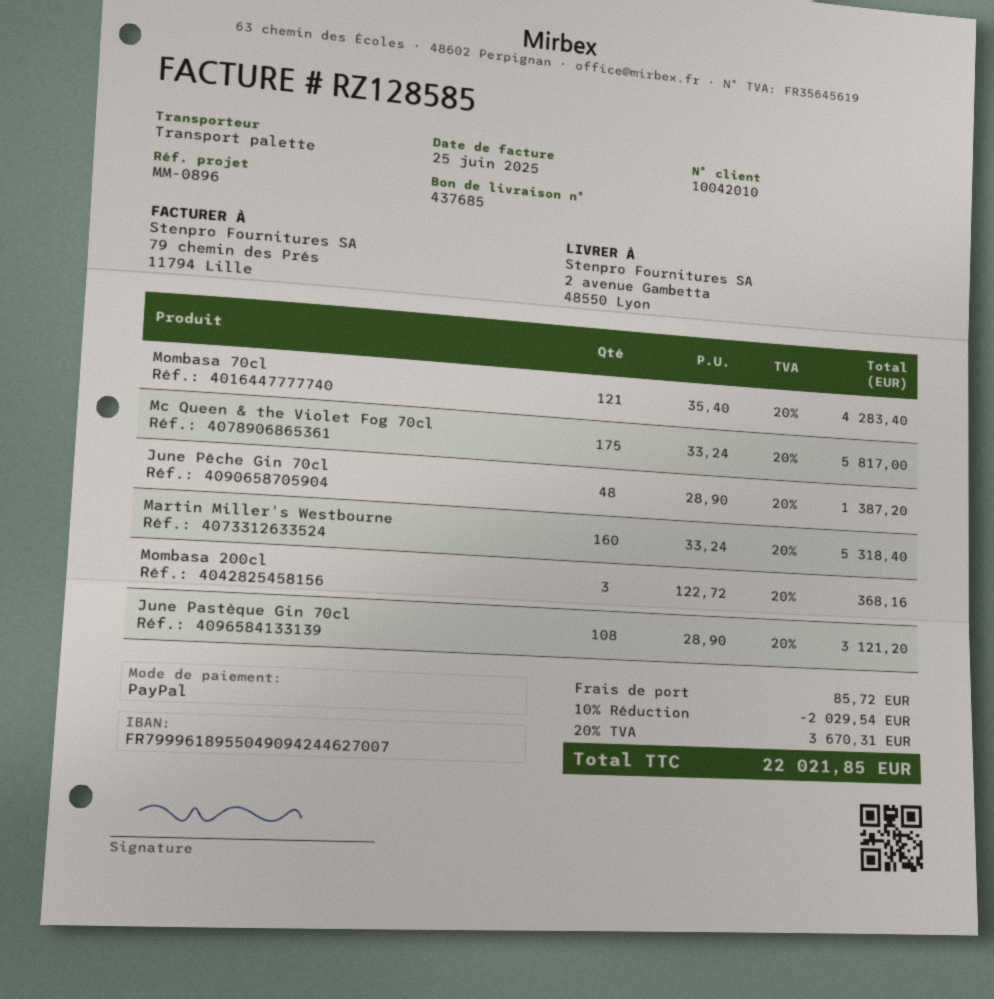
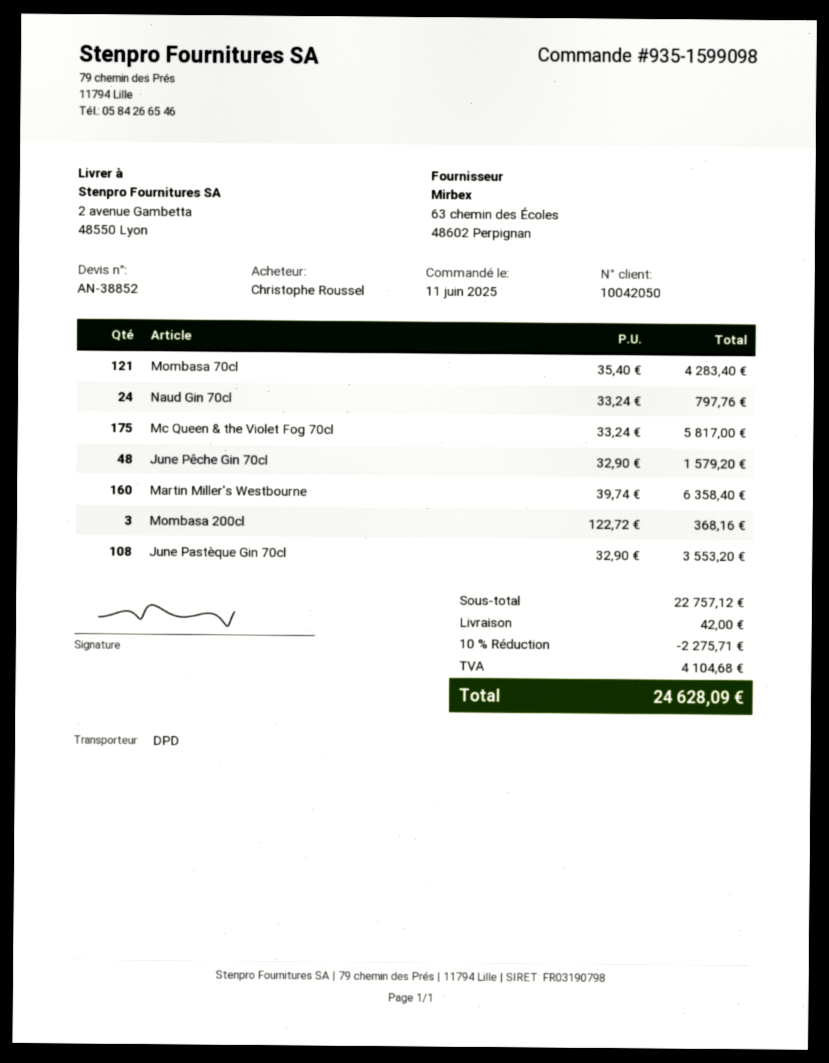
customer number: 10042010 -> 10042050
shipping method: pallet freight -> DPD
June Pêche Gin 70cl: 48 x 28.90 = 1387.20 -> 48 x 32.90 = 1579.20
Martin Miller's Westbourne: 160 x 33.24 = 5318.40 -> 160 x 39.74 = 6358.40
June Pastèque Gin 70cl: 108 x 28.90 = 3121.20 -> 108 x 32.90 = 3553.20
Naud Gin 70cl: none -> 24 x 33.24 = 797.76
discount: 10% = 2029.54 -> 10% = 2275.71
shipping: 85.72 -> 42.00
tax: 3670.31 -> 4104.68
total: 22021.85 -> 24628.09

